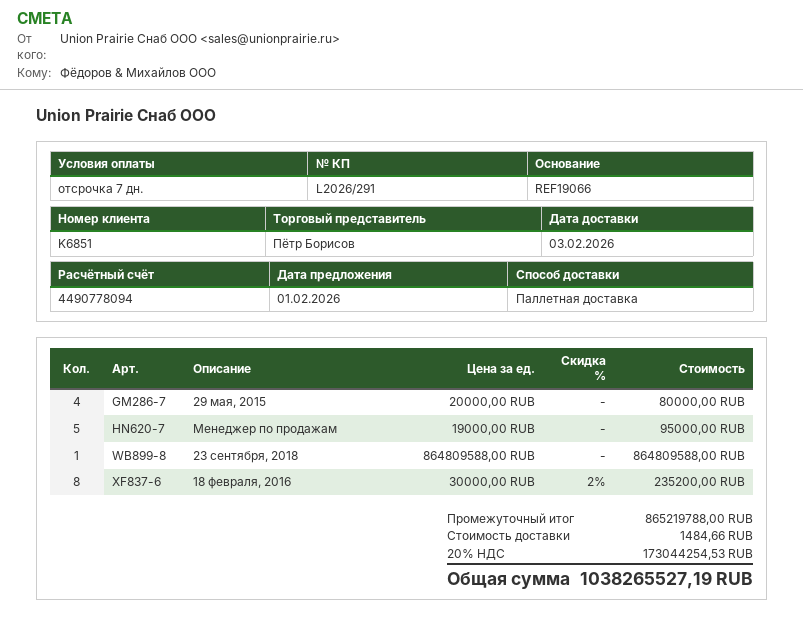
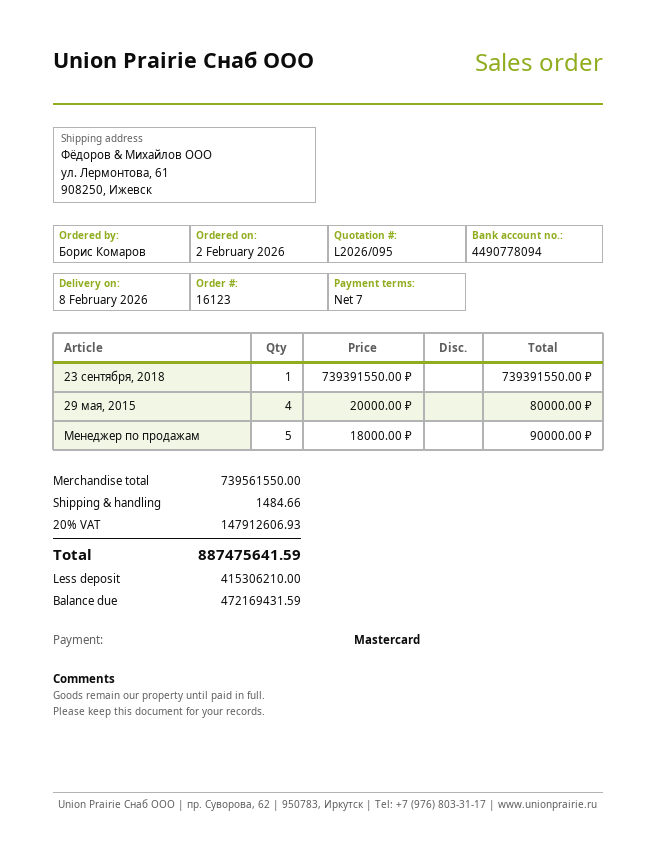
quote number: L2026/291 -> L2026/095
delivery date: 2026-02-03 -> 2026-02-08
Менеджер по продажам: 5 x 19000.00 = 95000.00 -> 5 x 18000.00 = 90000.00
23 сентября, 2018: 1 x 864809588.00 = 864809588.00 -> 1 x 739391550.00 = 739391550.00
18 февраля, 2016: 8 x 30000.00 - 2% = 235200.00 -> none
subtotal: 865219788.00 -> 739561550.00
tax: 20% = 173044254.53 -> 20% = 147912606.93
total: 1038265527.19 -> 887475641.59

